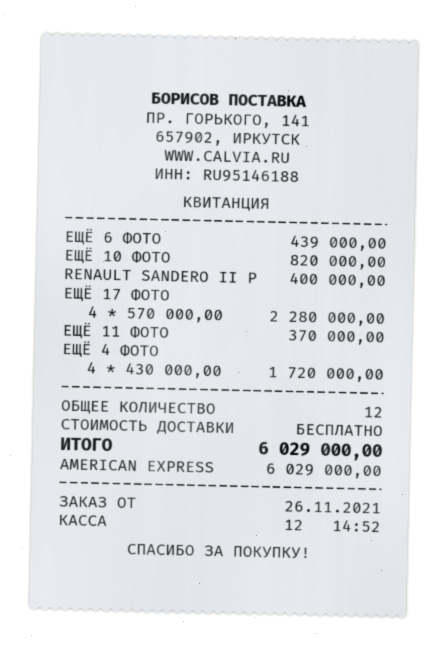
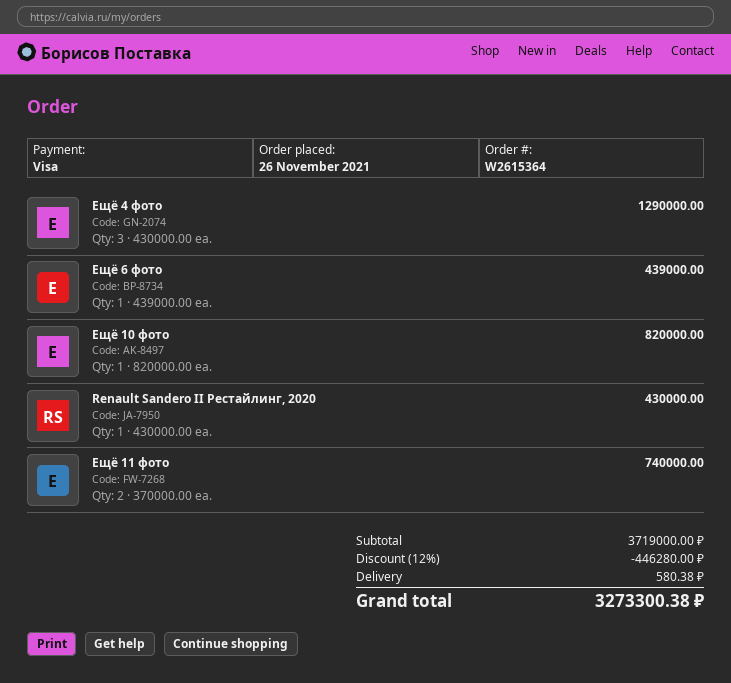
payment method: American Express -> Visa
RENAULT SANDERO II Р: 1 x 400000.00 = 400000.00 -> 1 x 430000.00 = 430000.00
ЕЩЁ 17 ФОТО: 4 x 570000.00 = 2280000.00 -> none
ЕЩЁ 11 ФОТО: 1 x 370000.00 = 370000.00 -> 2 x 370000.00 = 740000.00
ЕЩЁ 4 ФОТО: 4 x 430000.00 = 1720000.00 -> 3 x 430000.00 = 1290000.00
discount: none -> 12% = 446280.00
shipping: 0.00 -> 580.38
total: 6029000.00 -> 3273300.38

